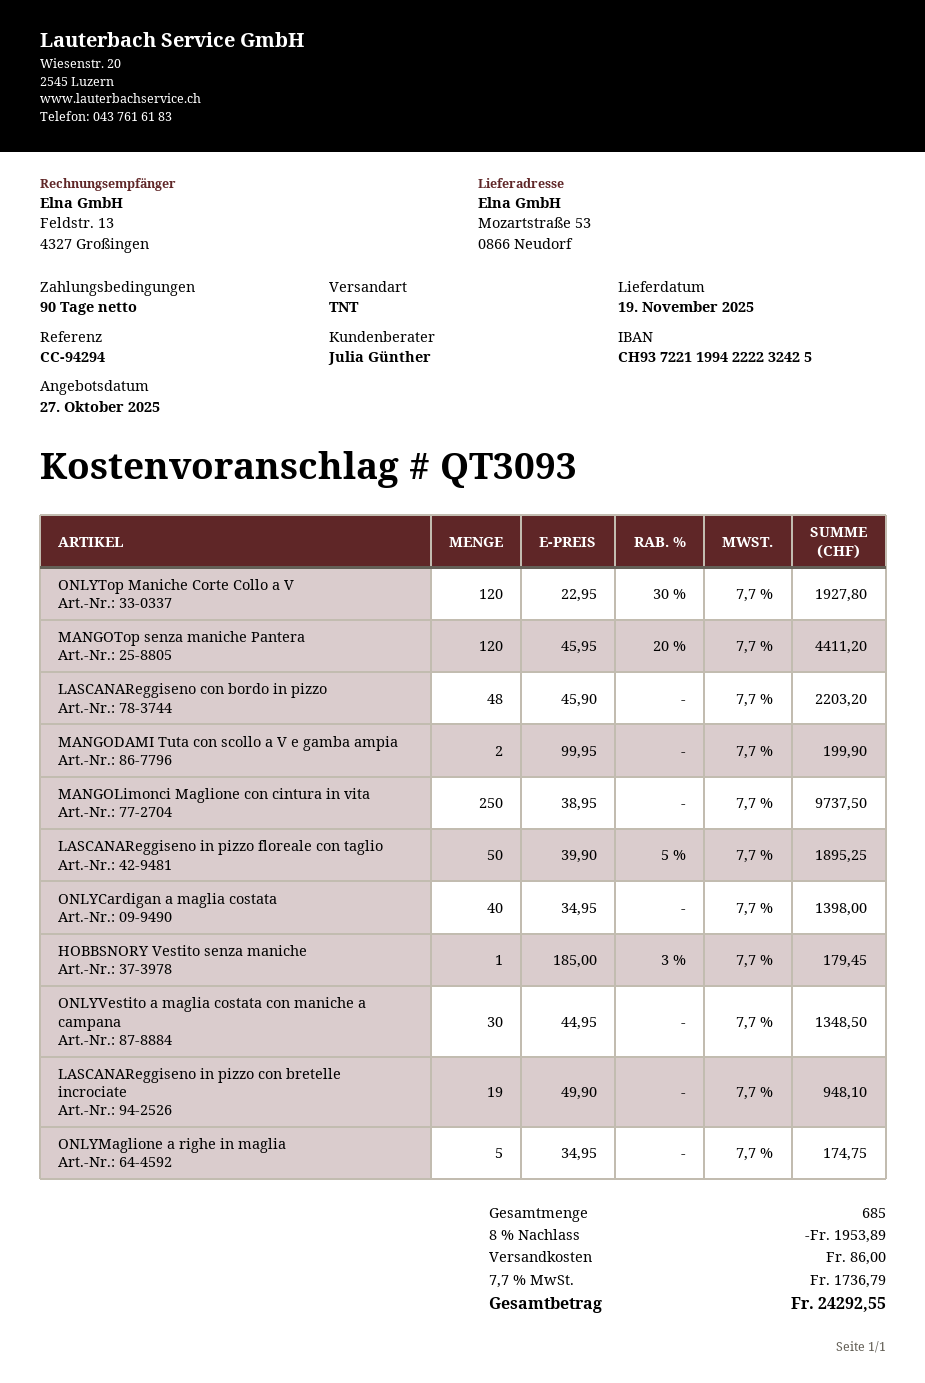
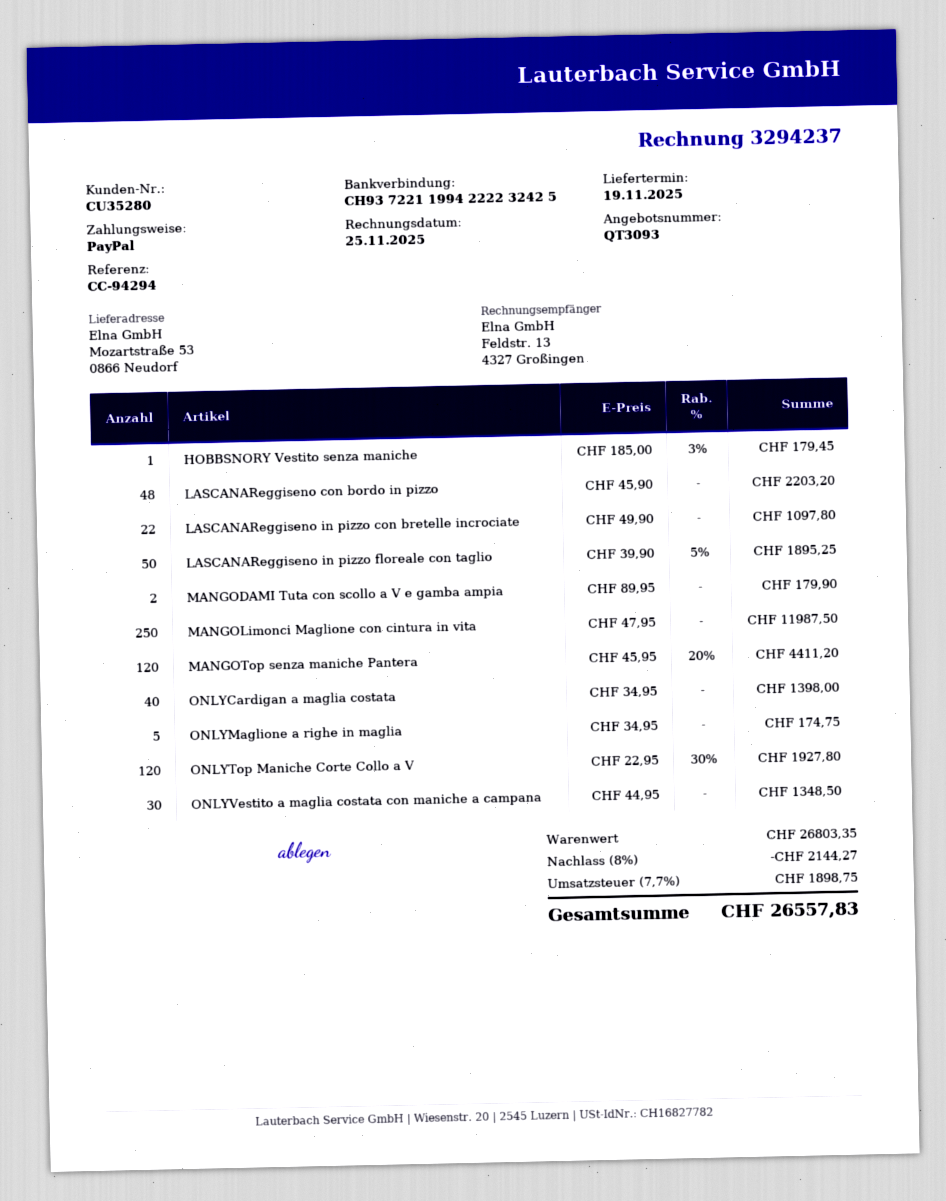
MANGODAMI Tuta con scollo a V e gamba ampia: 2 x 99.95 = 199.90 -> 2 x 89.95 = 179.90
MANGOLimonci Maglione con cintura in vita: 250 x 38.95 = 9737.50 -> 250 x 47.95 = 11987.50
LASCANAReggiseno in pizzo con bretelle incrociate: 19 x 49.90 = 948.10 -> 22 x 49.90 = 1097.80
discount: 8% = 1953.89 -> 8% = 2144.27
shipping: 86.00 -> none
tax: 7.7% = 1736.79 -> 7.7% = 1898.75
total: 24292.55 -> 26557.83

